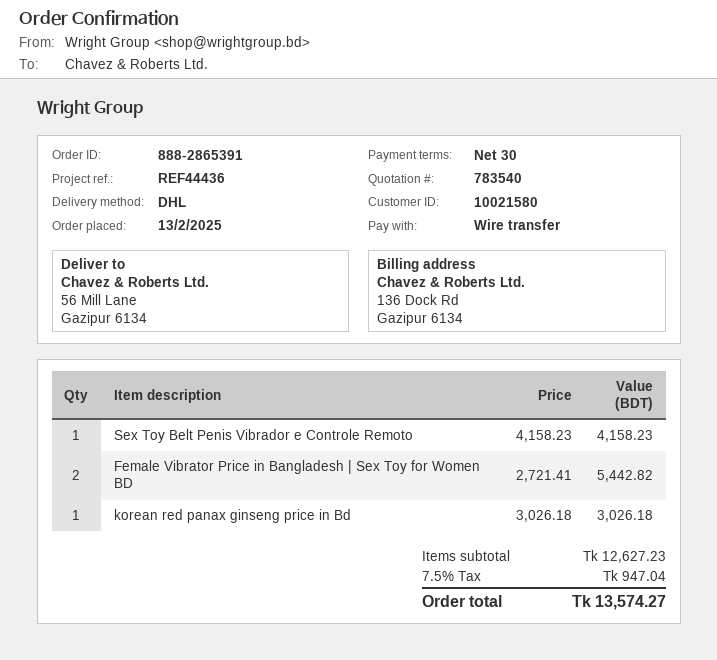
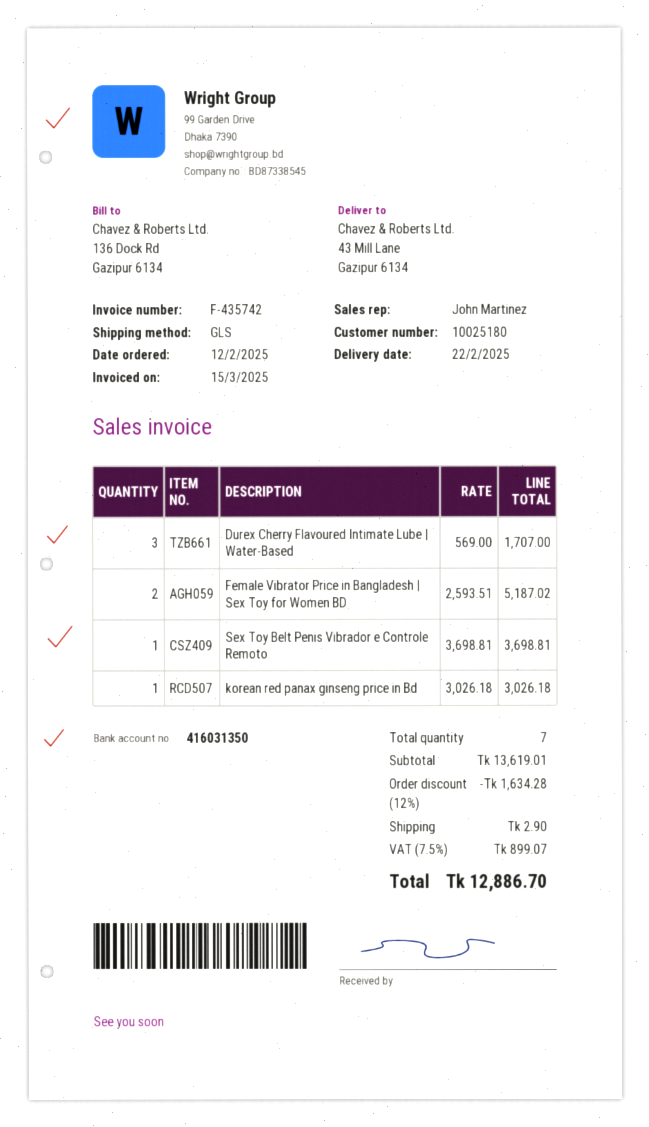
order date: 2025-02-13 -> 2025-02-12
customer number: 10021580 -> 10025180
shipping method: DHL -> GLS
ship to: 56 Mill Lane, Gazipur 6134 -> 43 Mill Lane, Gazipur 6134
Sex Toy Belt Penis Vibrador e Controle Remoto: 1 x 4158.23 = 4158.23 -> 1 x 3698.81 = 3698.81
Female Vibrator Price in Bangladesh | Sex Toy for Women BD: 2 x 2721.41 = 5442.82 -> 2 x 2593.51 = 5187.02
Durex Cherry Flavoured Intimate Lube | Water-Based: none -> 3 x 569.00 = 1707.00
subtotal: 12627.23 -> 13619.01
discount: none -> 12% = 1634.28
shipping: none -> 2.90
tax: 7.5% = 947.04 -> 7.5% = 899.07
total: 13574.27 -> 12886.70

